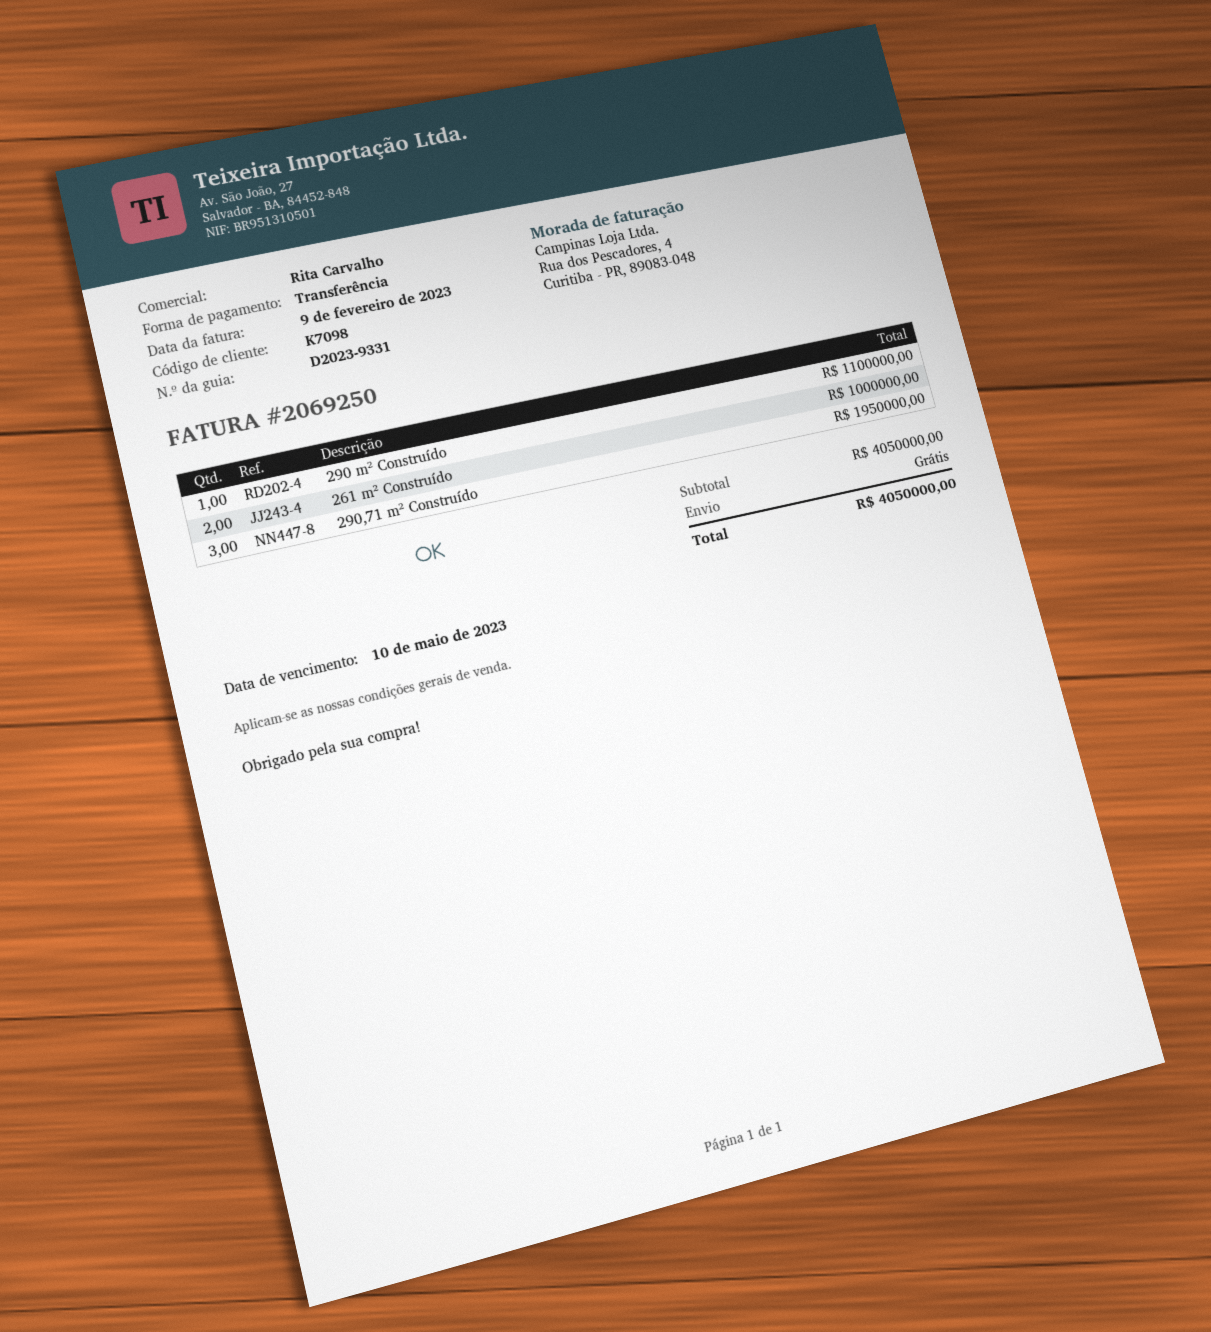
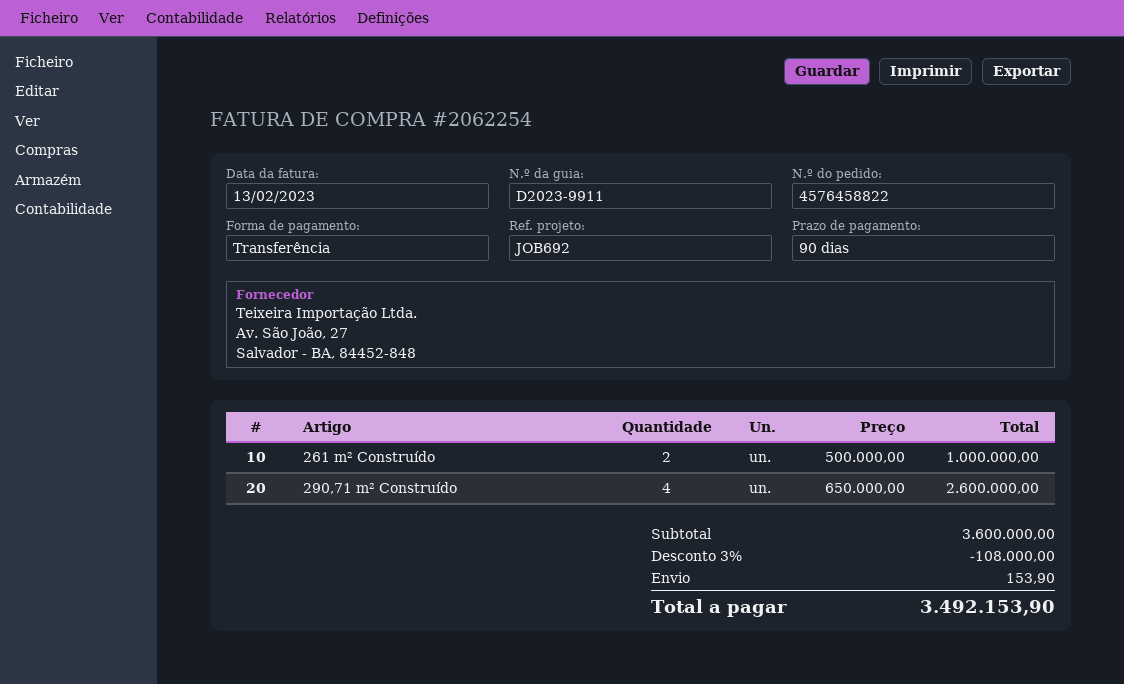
delivery note number: D2023-9331 -> D2023-9911
invoice number: 2069250 -> 2062254
invoice date: 2023-02-09 -> 2023-02-13
290 m² Construído: 1 for 1100000.00 -> none
290,71 m² Construído: 3 for 1950000.00 -> 4 for 2600000.00
subtotal: 4050000.00 -> 3600000.00
discount: none -> 3% = 108000.00
shipping: 0.00 -> 153.90
total: 4050000.00 -> 3492153.90

